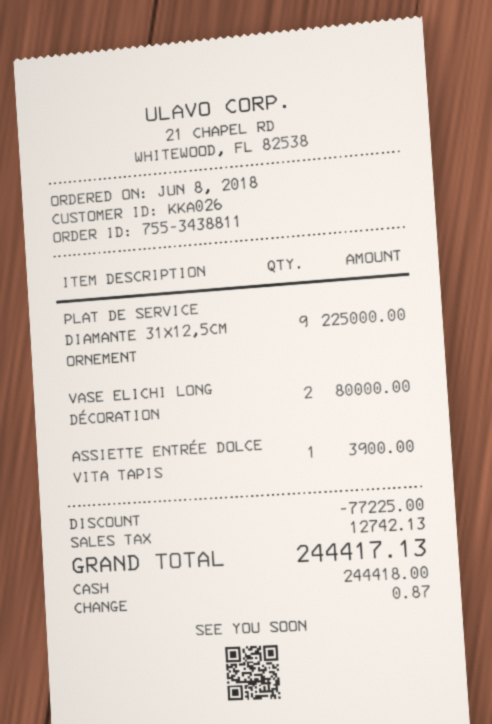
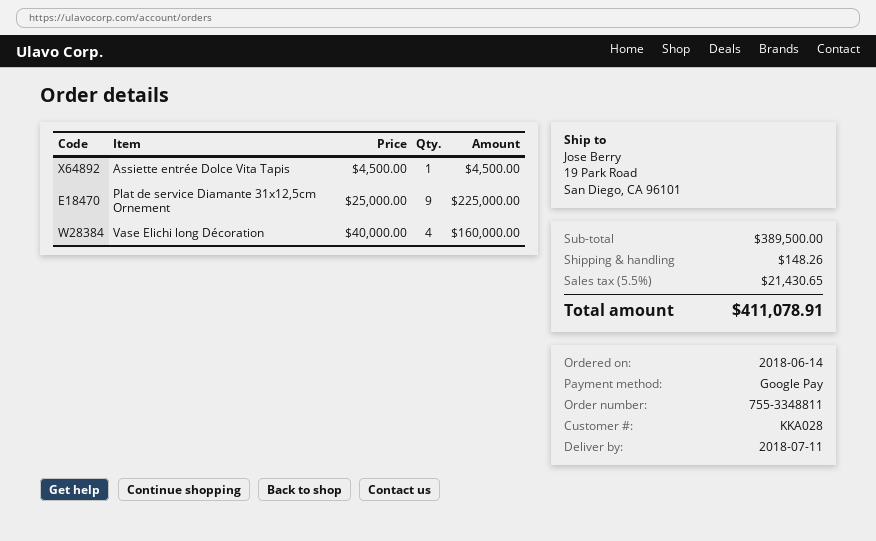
order number: 755-3438811 -> 755-3348811
order date: 2018-06-08 -> 2018-06-14
customer number: KKA026 -> KKA028
payment method: cash -> Google Pay
VASE ELICHI LONG DÉCORATION: 2 for 80000.00 -> 4 for 160000.00
ASSIETTE ENTRÉE DOLCE VITA TAPIS: 1 for 3900.00 -> 1 for 4500.00
discount: 77225.00 -> none
shipping: none -> 148.26
tax: 12742.13 -> 21430.65
total: 244417.13 -> 411078.91

